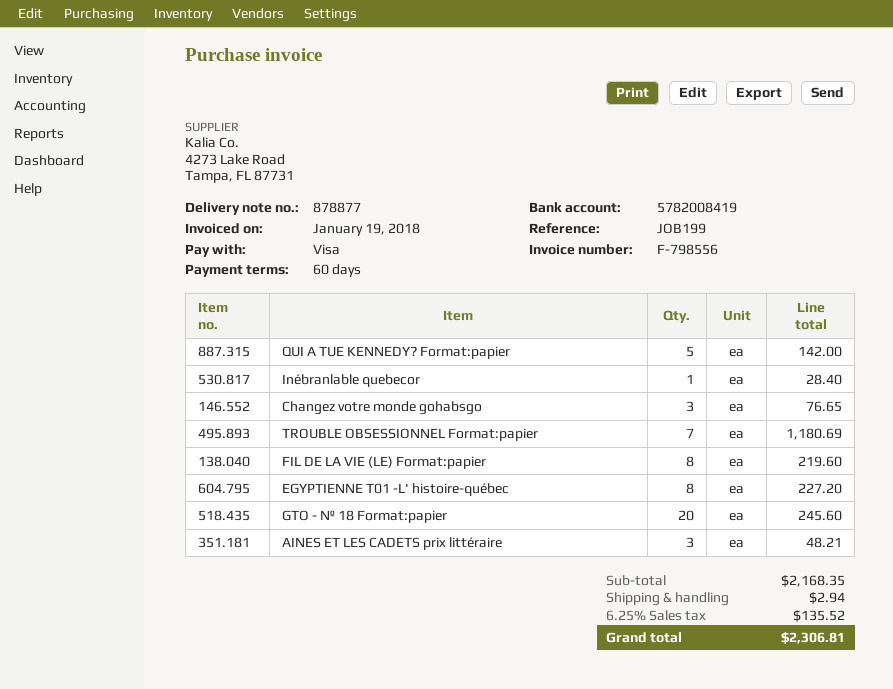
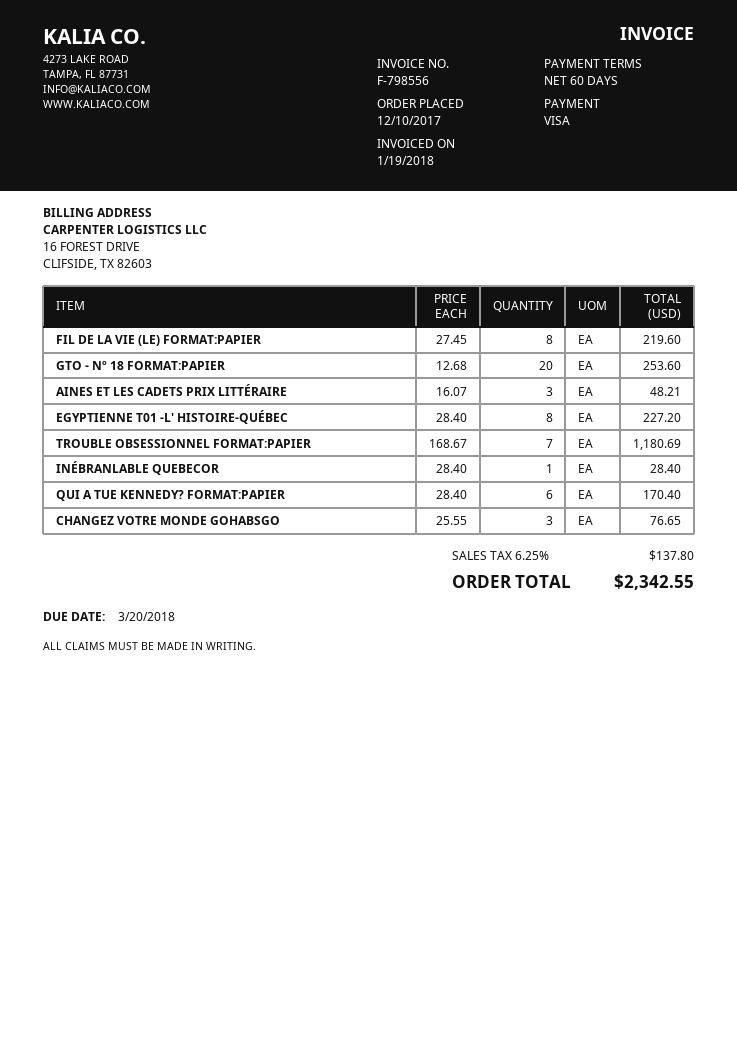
QUI A TUE KENNEDY? Format:papier: 5 for 142.00 -> 6 for 170.40
GTO - Nº 18 Format:papier: 20 for 245.60 -> 20 for 253.60
shipping: 2.94 -> none
tax: 6.25% = 135.52 -> 6.25% = 137.80
total: 2306.81 -> 2342.55

